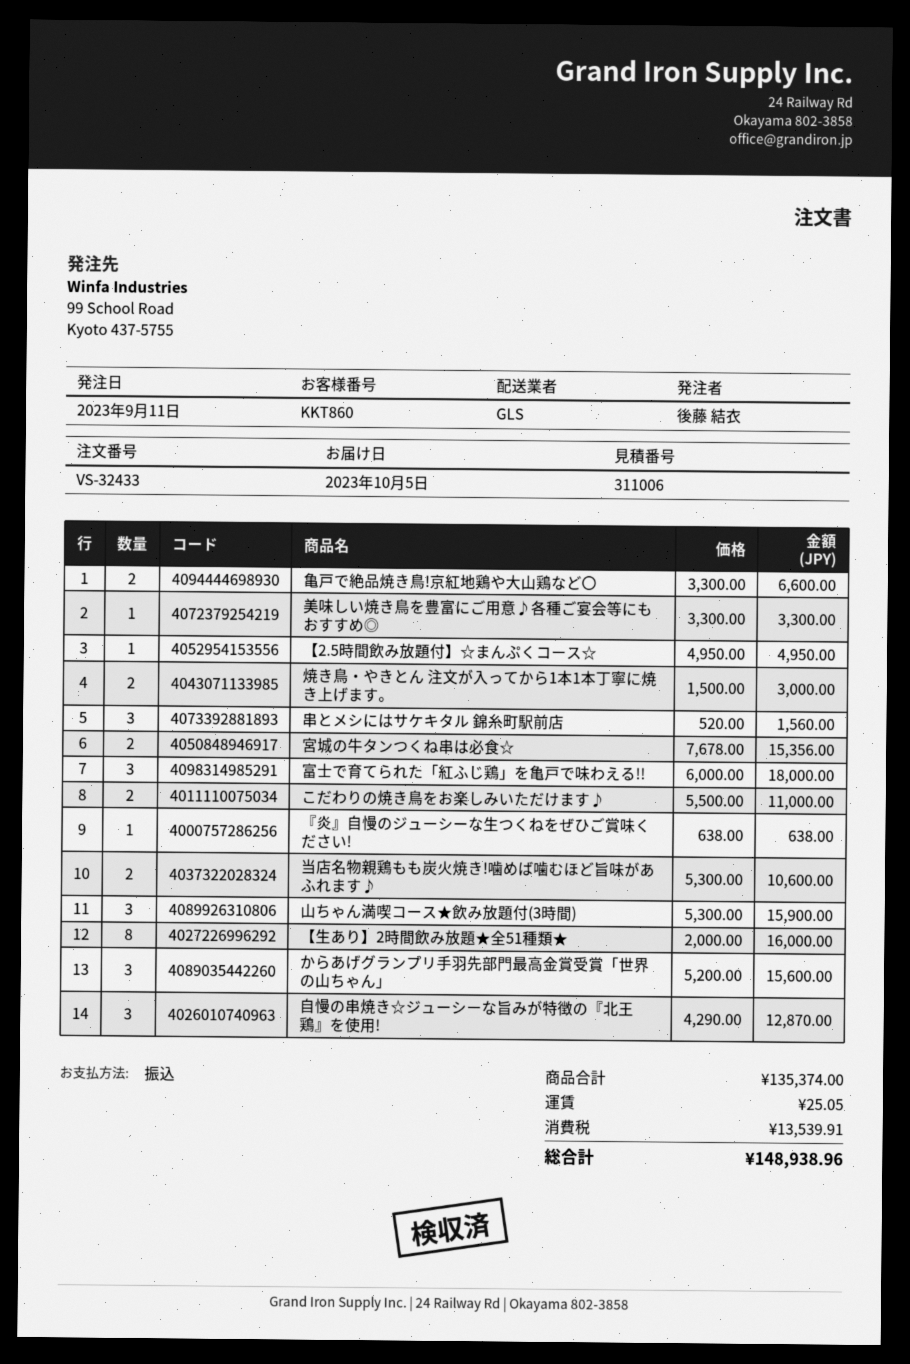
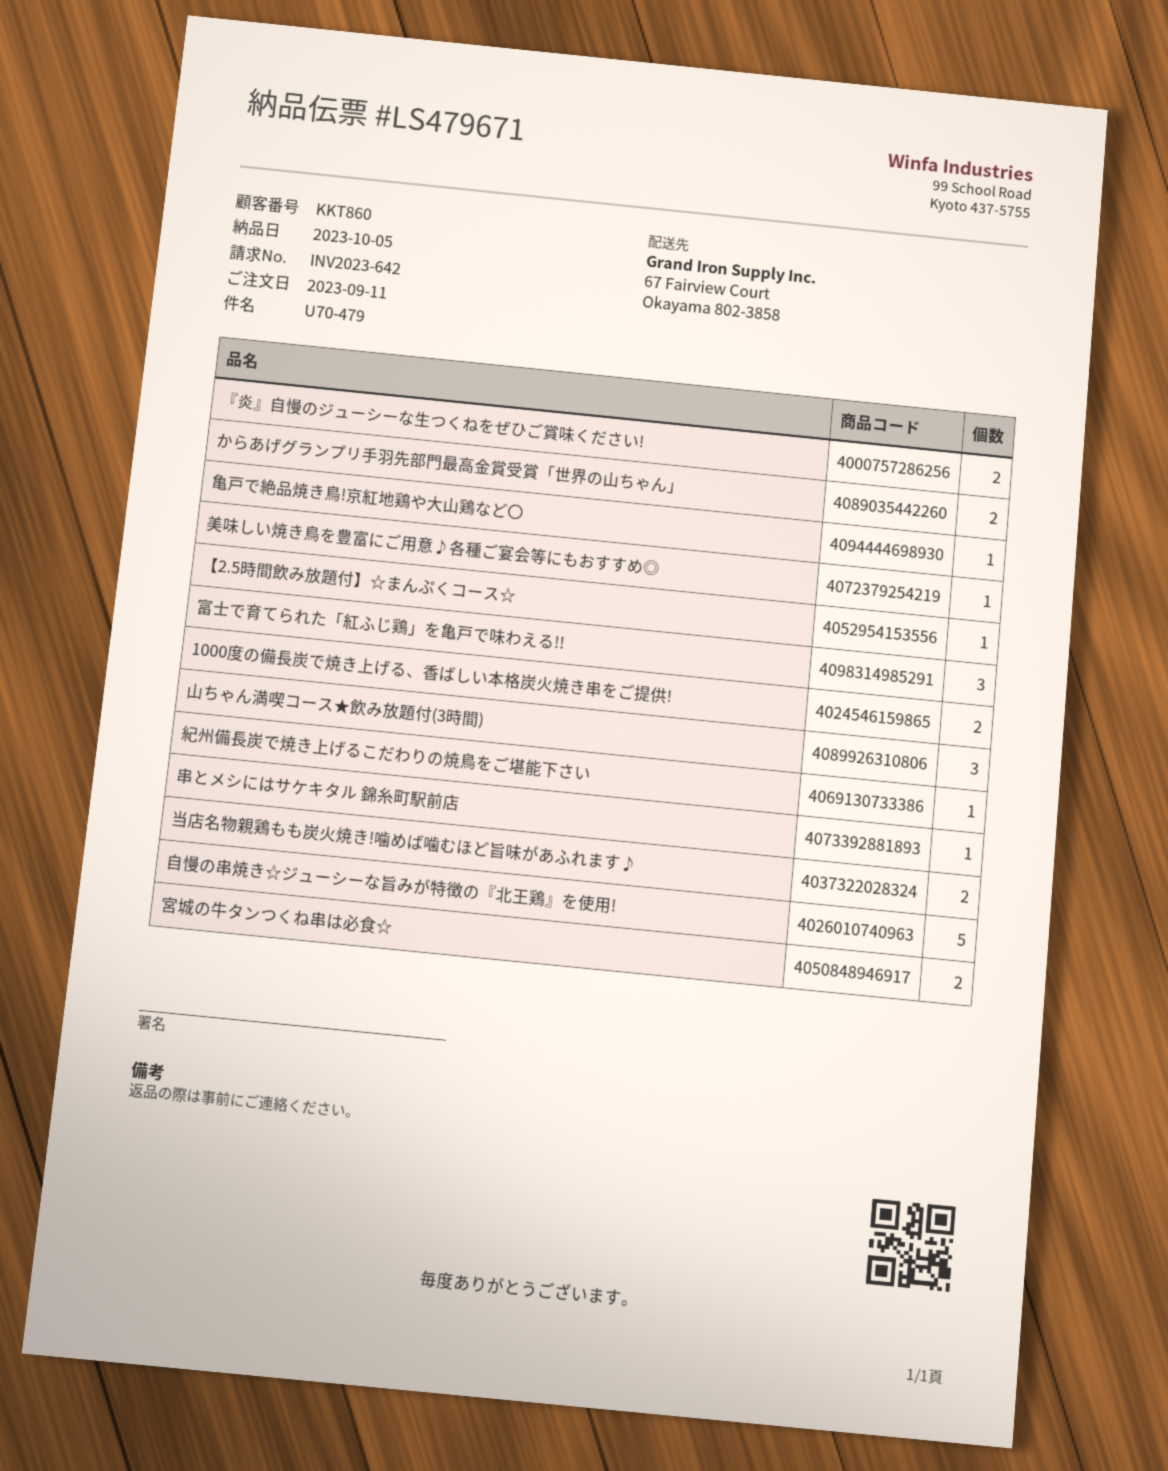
亀戸で絶品焼き鳥!京紅地鶏や大山鶏など〇: 2 -> 1
焼き鳥・やきとん 注文が入ってから1本1本丁寧に焼き上げます。: 2 -> none
串とメシにはサケキタル 錦糸町駅前店: 3 -> 1
こだわりの焼き鳥をお楽しみいただけます♪: 2 -> none
『炎』自慢のジューシーな生つくねをぜひご賞味ください!: 1 -> 2
【生あり】2時間飲み放題★全51種類★: 8 -> none
からあげグランプリ手羽先部門最高金賞受賞「世界の山ちゃん」: 3 -> 2
自慢の串焼き☆ジューシーな旨みが特徴の『北王鶏』を使用!: 3 -> 5
1000度の備長炭で焼き上げる、香ばしい本格炭火焼き串をご提供!: none -> 2
紀州備長炭で焼き上げるこだわりの焼鳥をご堪能下さい: none -> 1

